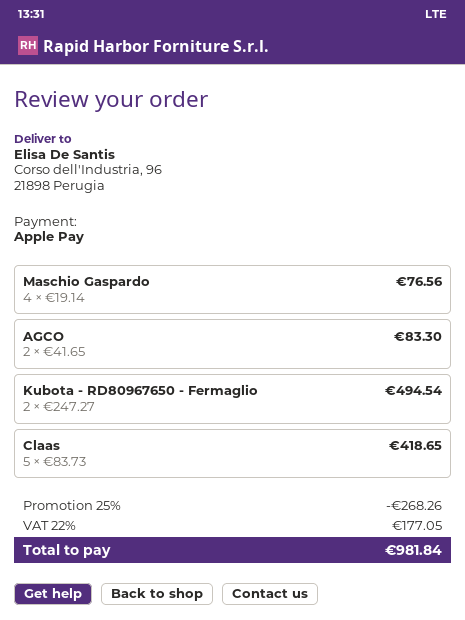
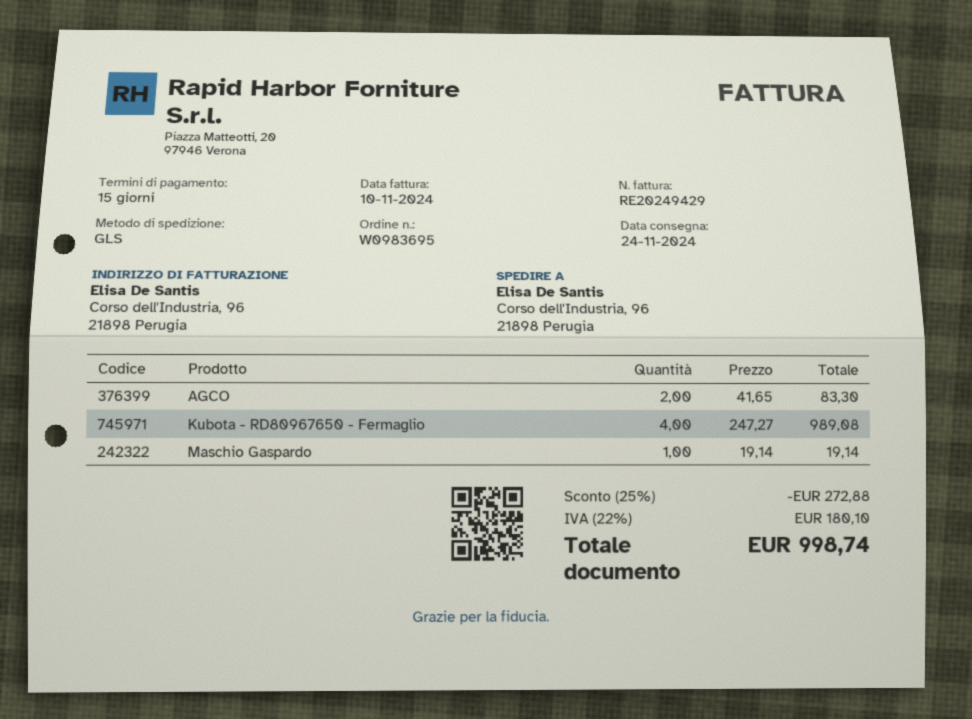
Maschio Gaspardo: 4 x 19.14 = 76.56 -> 1 x 19.14 = 19.14
Kubota - RD80967650 - Fermaglio: 2 x 247.27 = 494.54 -> 4 x 247.27 = 989.08
Claas: 5 x 83.73 = 418.65 -> none
discount: 25% = 268.26 -> 25% = 272.88
tax: 22% = 177.05 -> 22% = 180.10
total: 981.84 -> 998.74

